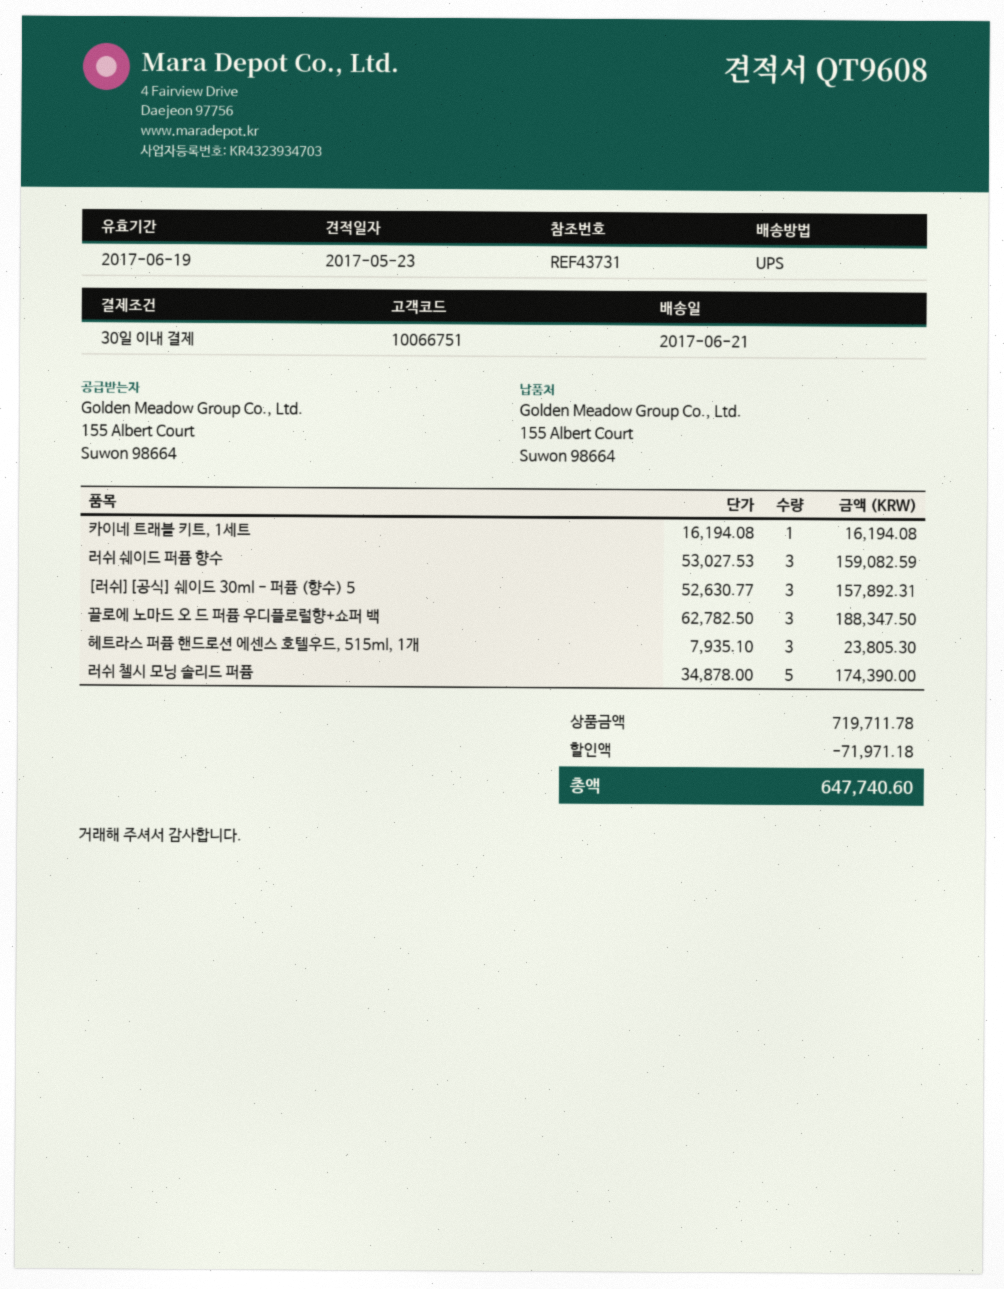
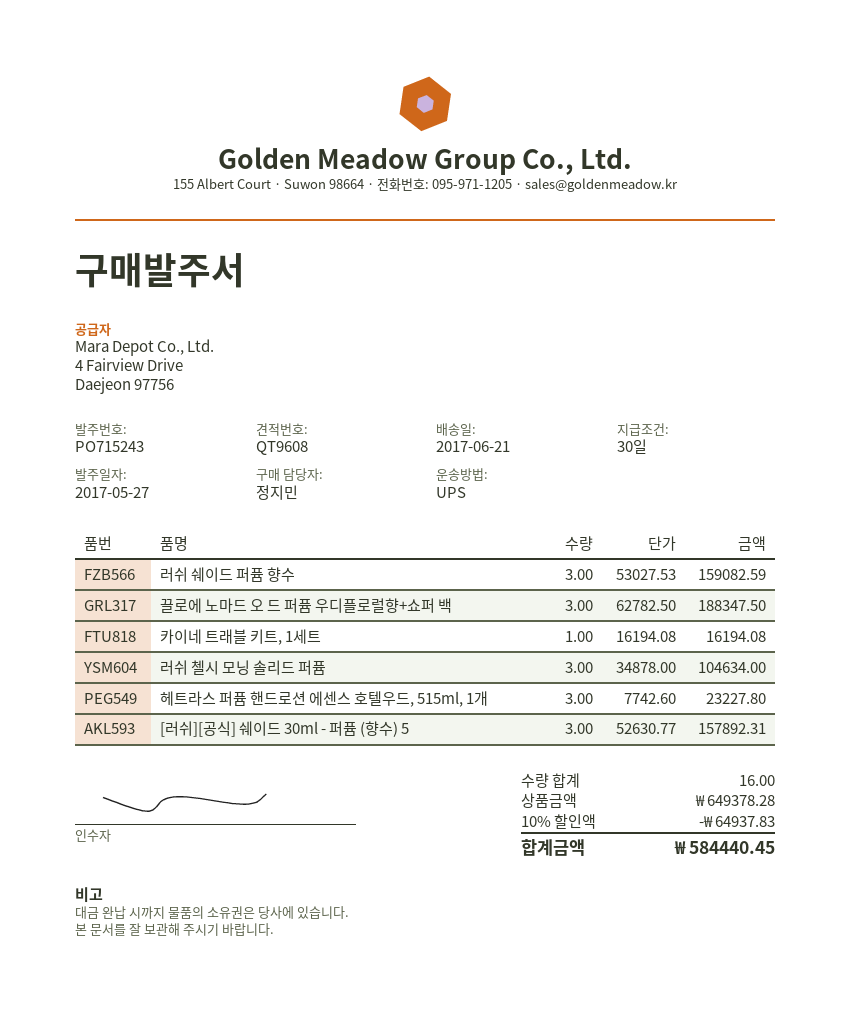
헤트라스 퍼퓸 핸드로션 에센스 호텔우드, 515ml, 1개: 3 x 7935.10 = 23805.30 -> 3 x 7742.60 = 23227.80
러쉬 첼시 모닝 솔리드 퍼퓸: 5 x 34878.00 = 174390.00 -> 3 x 34878.00 = 104634.00
subtotal: 719711.78 -> 649378.28
discount: 71971.18 -> 64937.83
total: 647740.60 -> 584440.45

